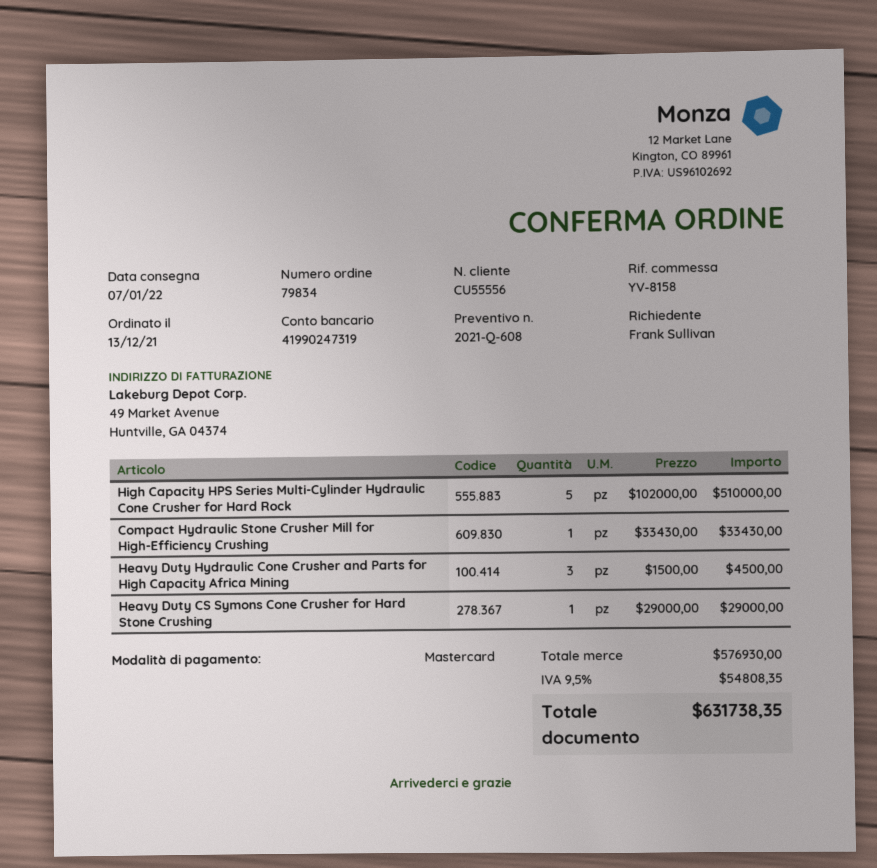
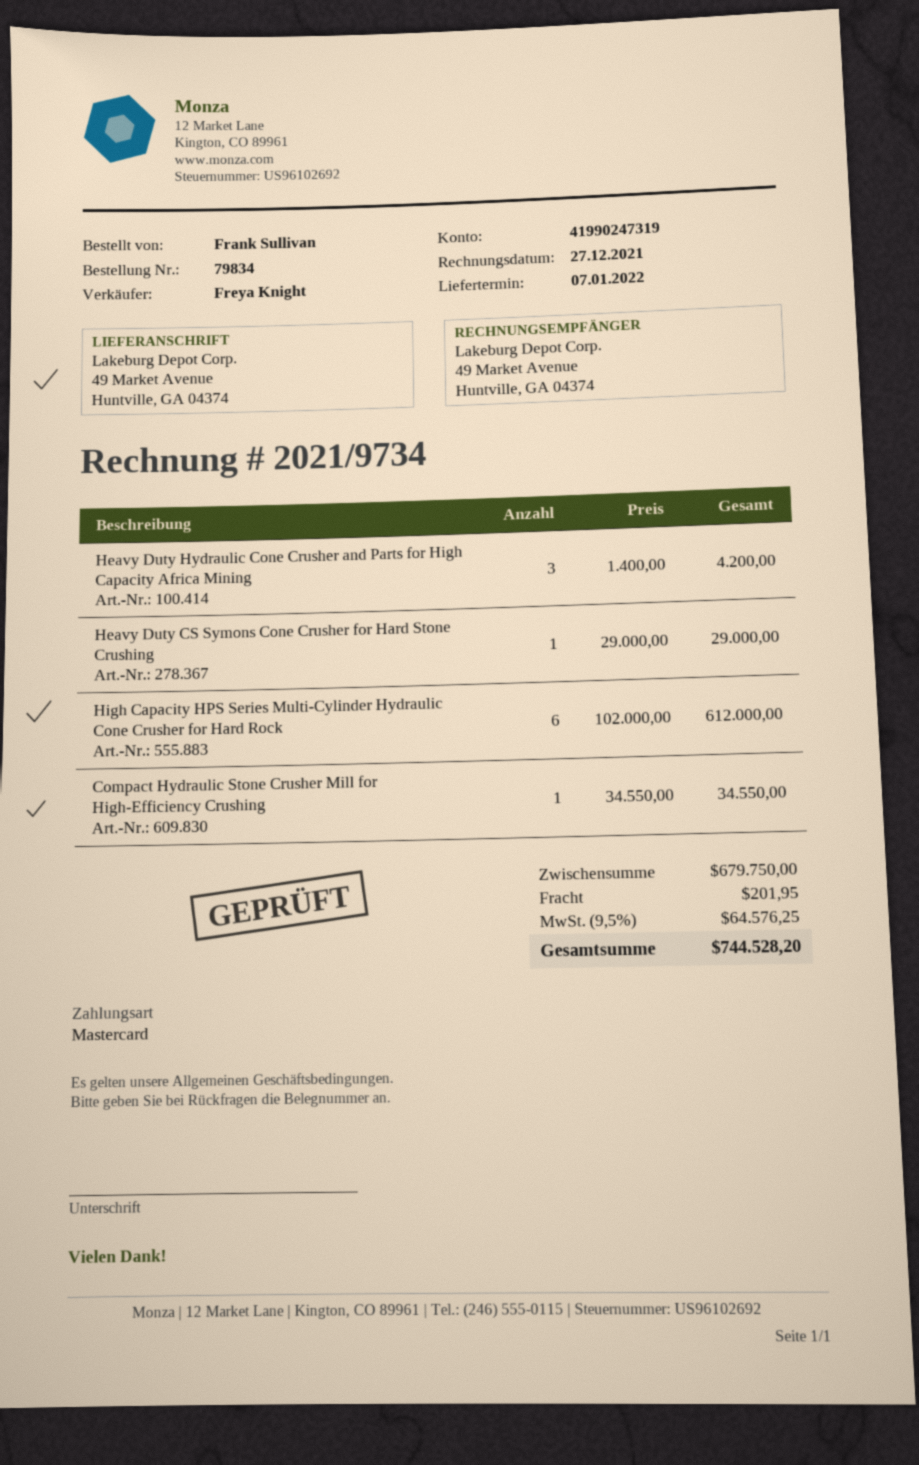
High Capacity HPS Series Multi-Cylinder Hydraulic Cone Crusher for Hard Rock: 5 x 102000.00 = 510000.00 -> 6 x 102000.00 = 612000.00
Compact Hydraulic Stone Crusher Mill for High-Efficiency Crushing: 1 x 33430.00 = 33430.00 -> 1 x 34550.00 = 34550.00
Heavy Duty Hydraulic Cone Crusher and Parts for High Capacity Africa Mining: 3 x 1500.00 = 4500.00 -> 3 x 1400.00 = 4200.00
subtotal: 576930.00 -> 679750.00
shipping: none -> 201.95
tax: 9.5% = 54808.35 -> 9.5% = 64576.25
total: 631738.35 -> 744528.20

